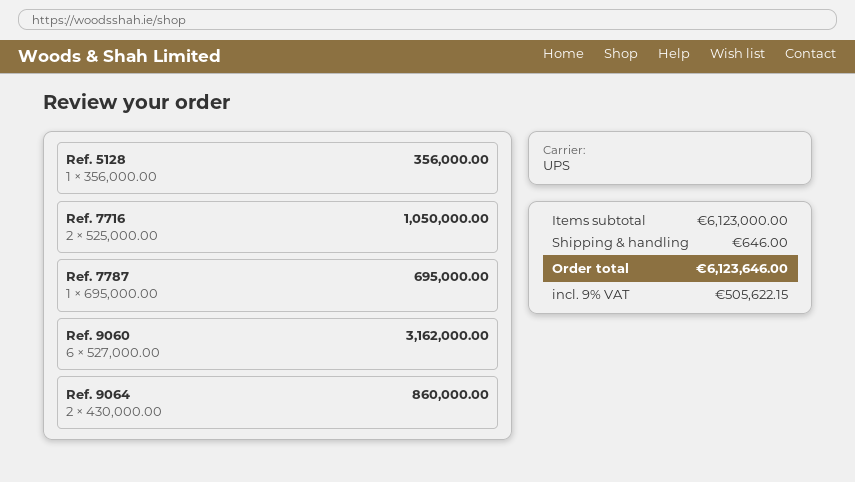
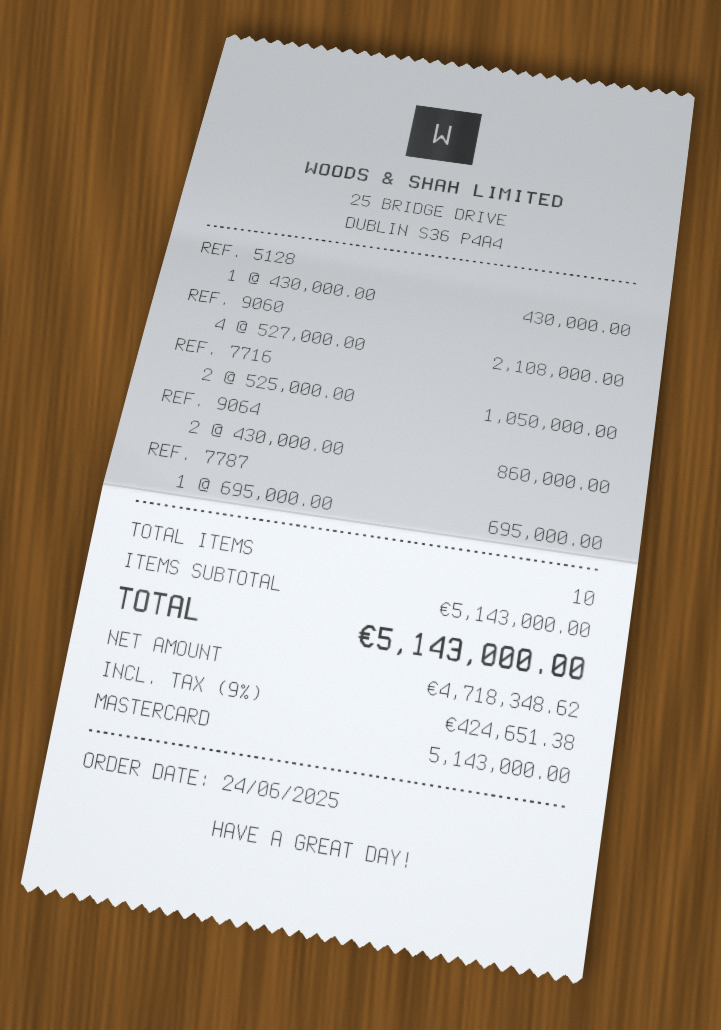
Ref. 5128: 1 x 356000.00 = 356000.00 -> 1 x 430000.00 = 430000.00
Ref. 9060: 6 x 527000.00 = 3162000.00 -> 4 x 527000.00 = 2108000.00
subtotal: 6123000.00 -> 5143000.00
shipping: 646.00 -> none
tax: 9% = 505622.15 -> 9% = 424651.38
total: 6123646.00 -> 5143000.00

